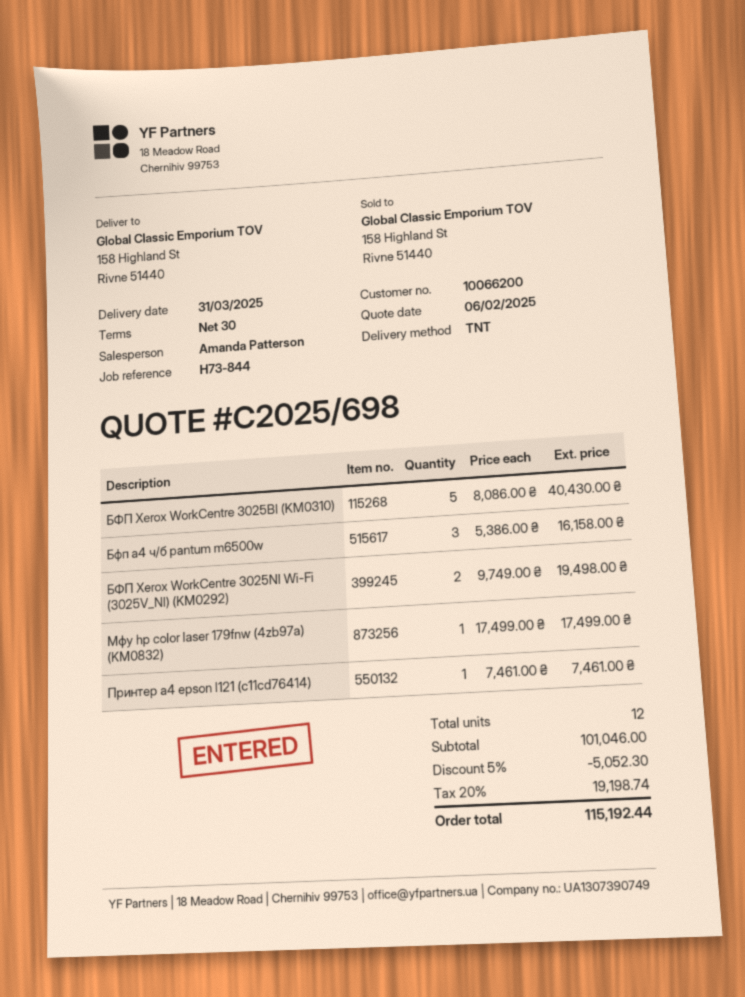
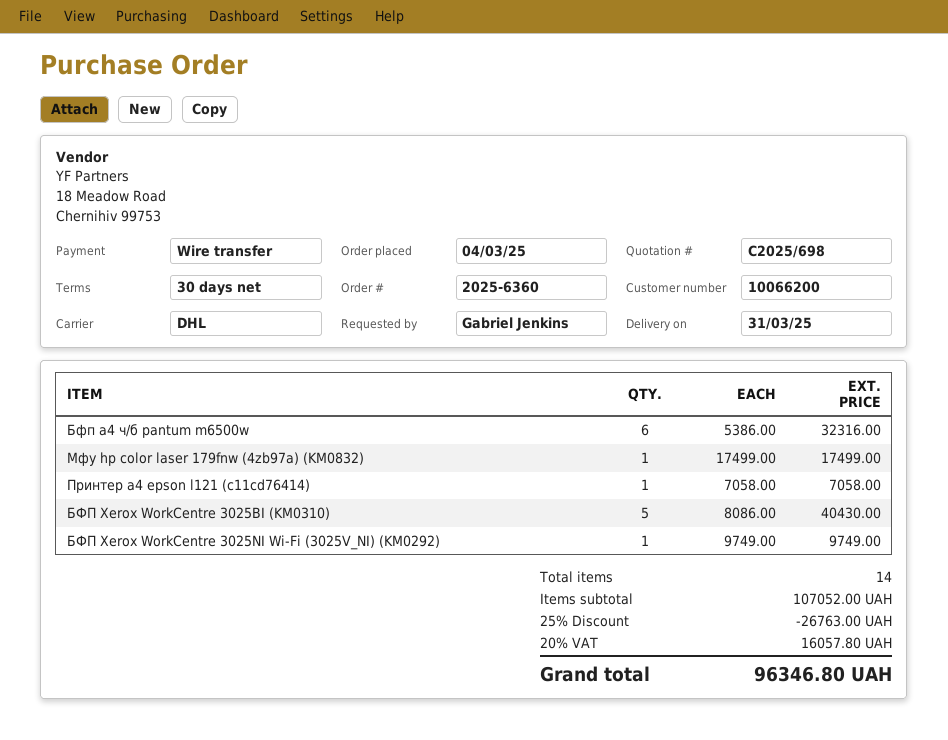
shipping method: TNT -> DHL
Бфп a4 ч/б pantum m6500w: 3 x 5386.00 = 16158.00 -> 6 x 5386.00 = 32316.00
БФП Xerox WorkCentre 3025NI Wi-Fi (3025V_NI) (KM0292): 2 x 9749.00 = 19498.00 -> 1 x 9749.00 = 9749.00
Принтер а4 epson l121 (c11cd76414): 1 x 7461.00 = 7461.00 -> 1 x 7058.00 = 7058.00
total quantity: 12 -> 14
subtotal: 101046.00 -> 107052.00
discount: 5% = 5052.30 -> 25% = 26763.00
tax: 20% = 19198.74 -> 20% = 16057.80
total: 115192.44 -> 96346.80

